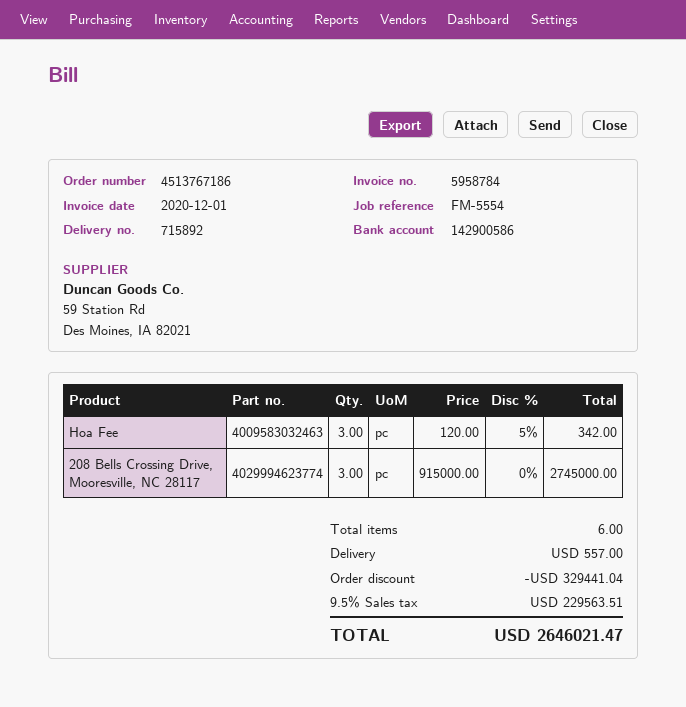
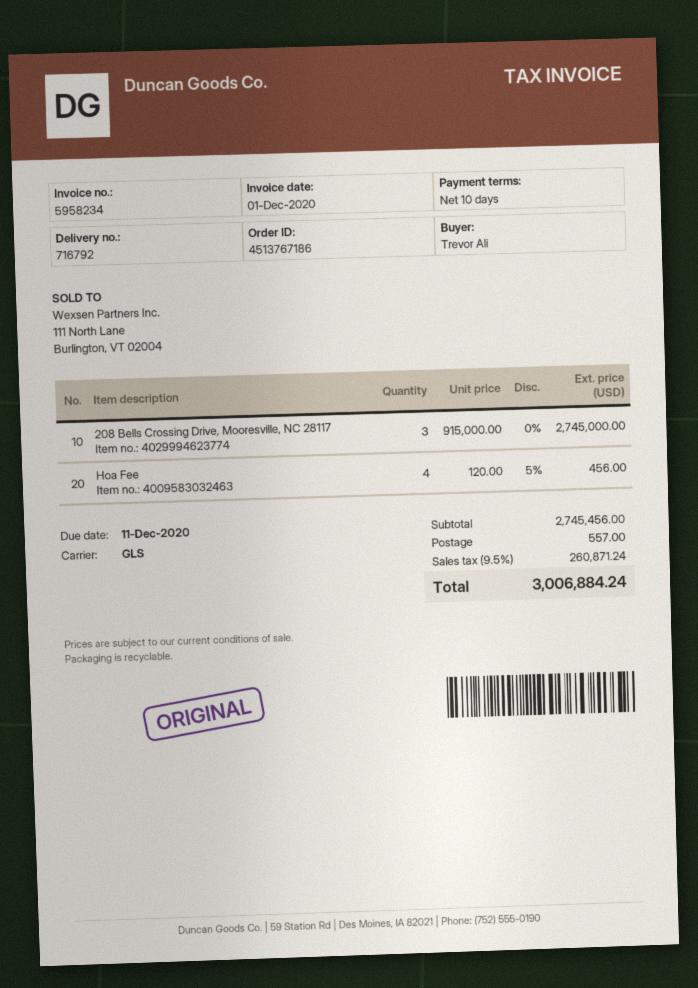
delivery note number: 715892 -> 716792
invoice number: 5958784 -> 5958234
Hoa Fee: 3 x 120.00 - 5% = 342.00 -> 4 x 120.00 - 5% = 456.00
discount: 329441.04 -> none
tax: 9.5% = 229563.51 -> 9.5% = 260871.24
total: 2646021.47 -> 3006884.24

